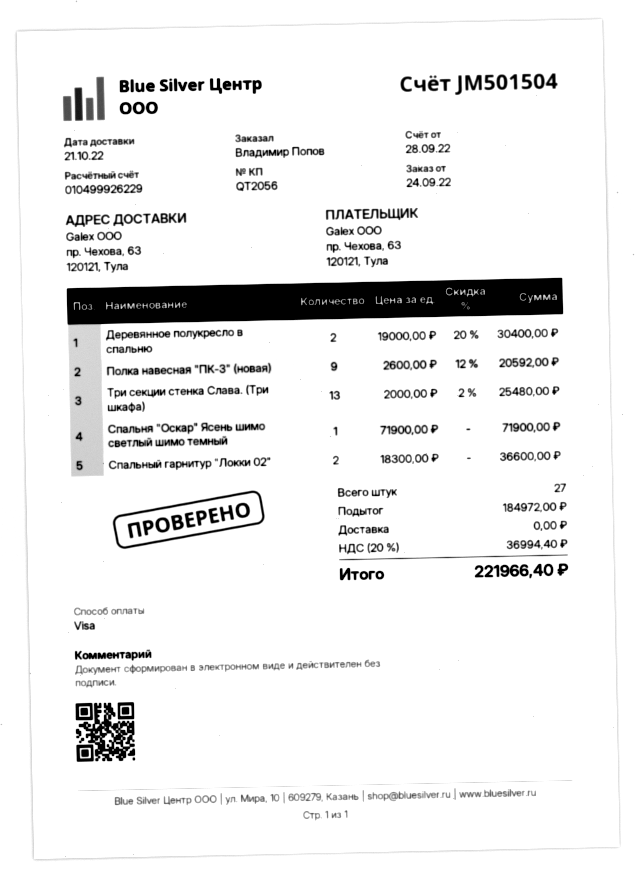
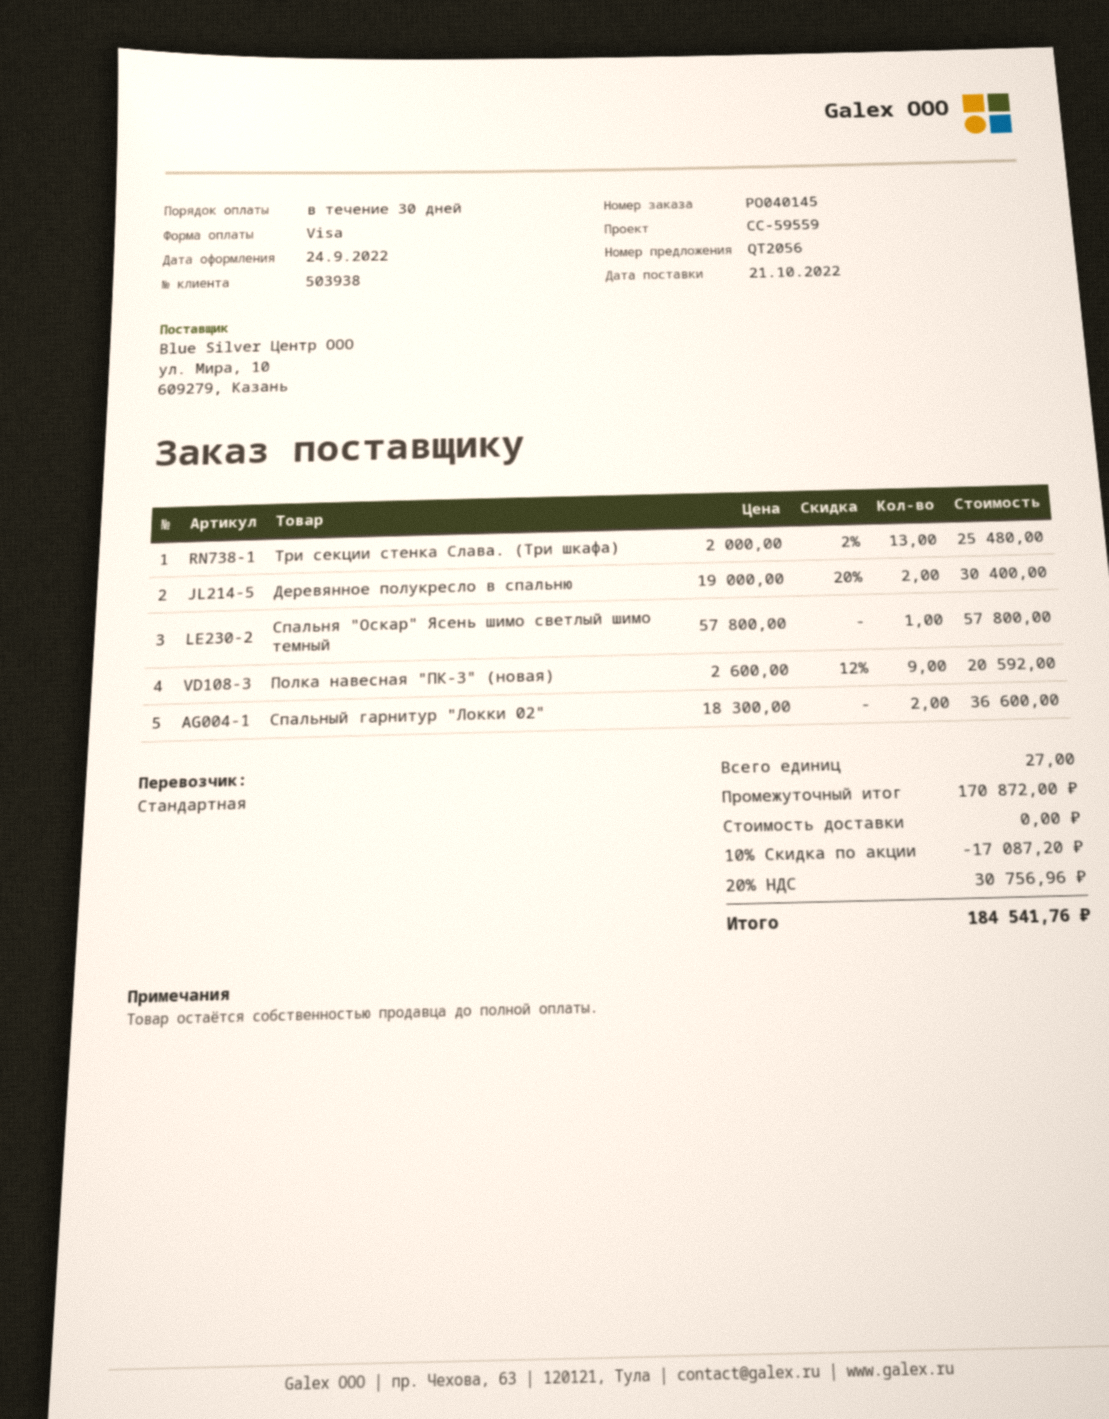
Спальня "Оскар" Ясень шимо светлый шимо темный: 1 x 71900.00 = 71900.00 -> 1 x 57800.00 = 57800.00
subtotal: 184972.00 -> 170872.00
discount: none -> 10% = 17087.20
tax: 20% = 36994.40 -> 20% = 30756.96
total: 221966.40 -> 184541.76

